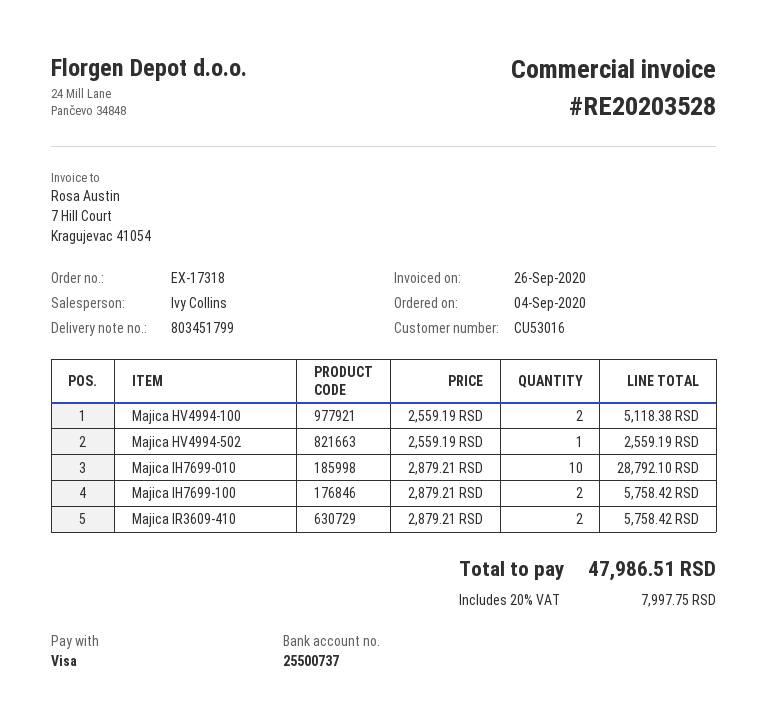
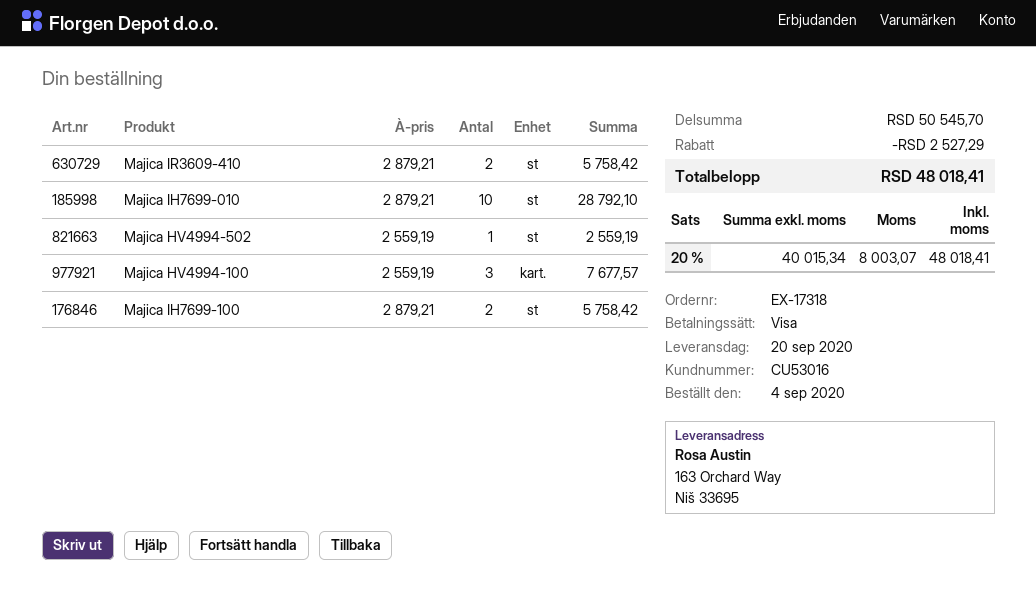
Majica HV4994-100: 2 x 2559.19 = 5118.38 -> 3 x 2559.19 = 7677.57
discount: none -> 2527.29
tax: 20% = 7997.75 -> 20% = 8003.07
total: 47986.51 -> 48018.41

